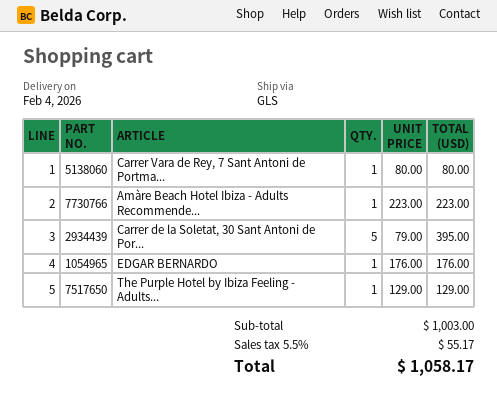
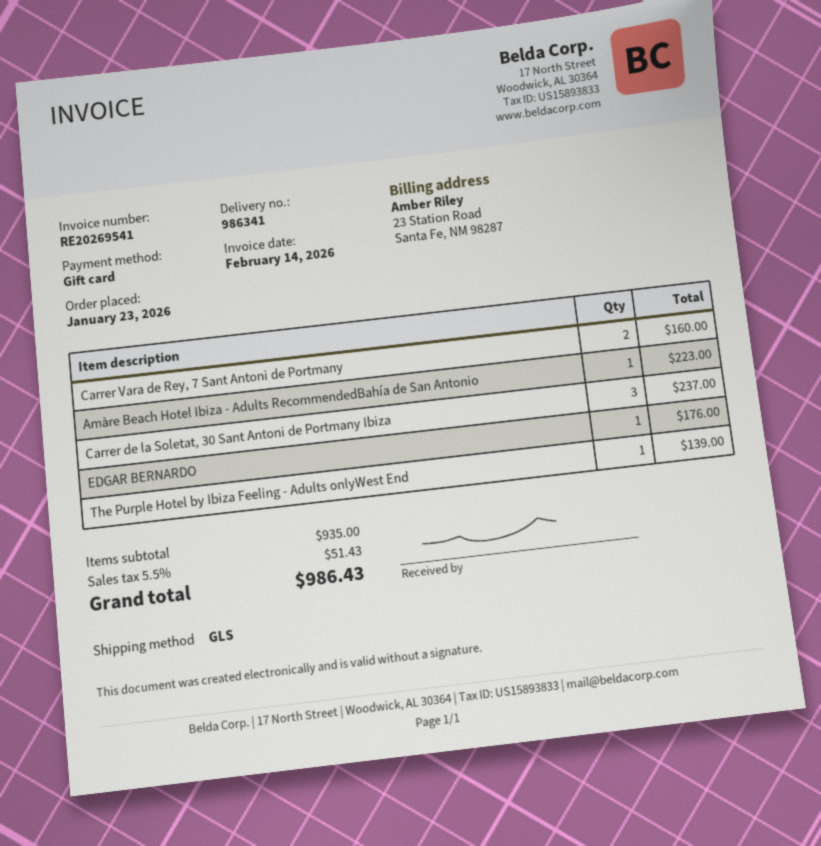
Carrer Vara de Rey, 7 Sant Antoni de Portma...: 1 for 80.00 -> 2 for 160.00
Carrer de la Soletat, 30 Sant Antoni de Por...: 5 for 395.00 -> 3 for 237.00
The Purple Hotel by Ibiza Feeling - Adults...: 1 for 129.00 -> 1 for 139.00
subtotal: 1003.00 -> 935.00
tax: 5.5% = 55.17 -> 5.5% = 51.43
total: 1058.17 -> 986.43

